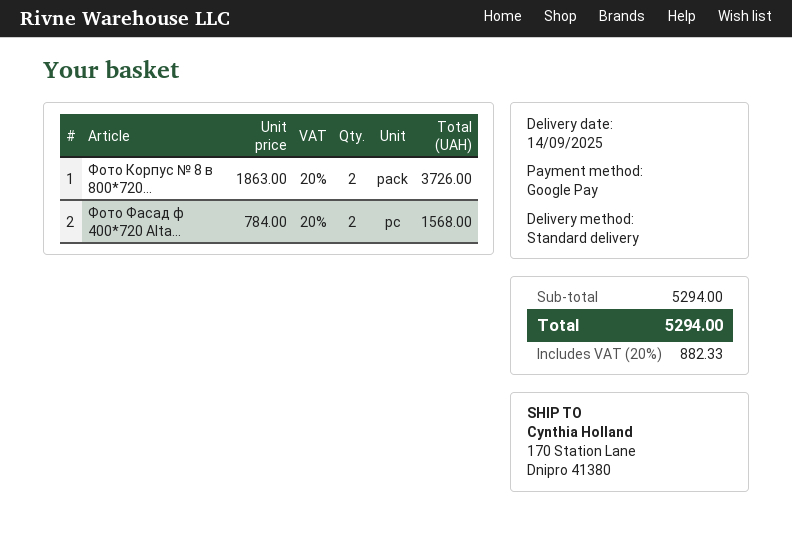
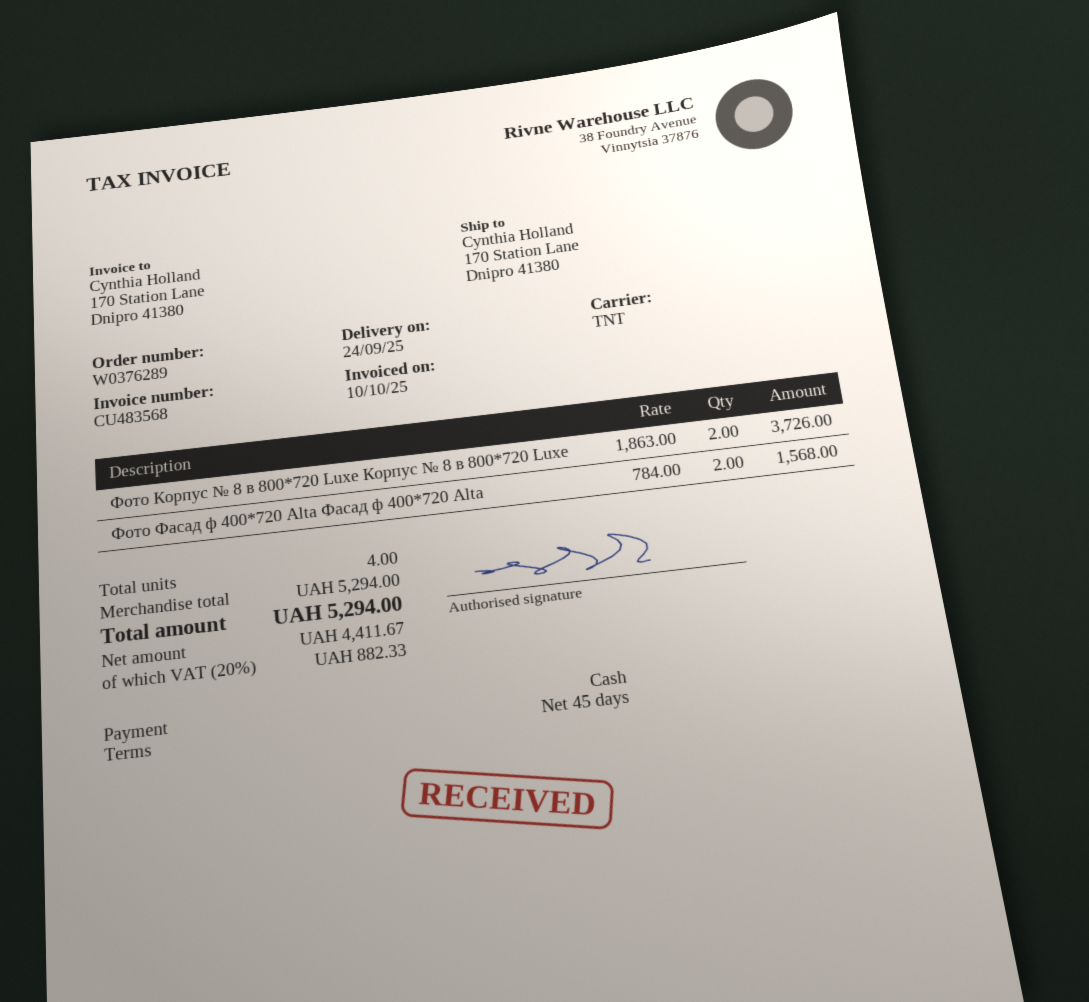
delivery date: 2025-09-14 -> 2025-09-24
payment method: Google Pay -> cash
shipping method: standard -> TNT

